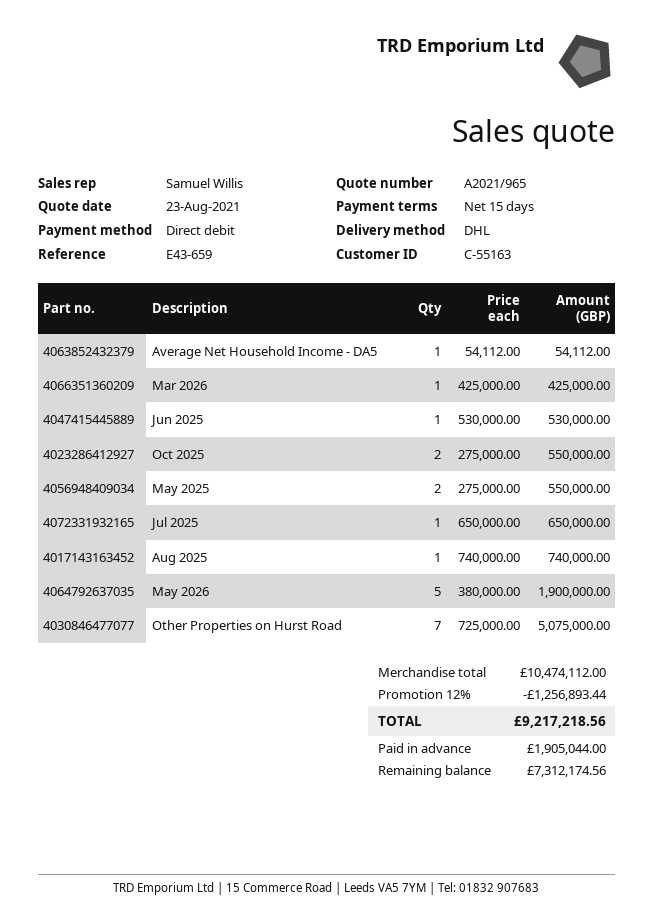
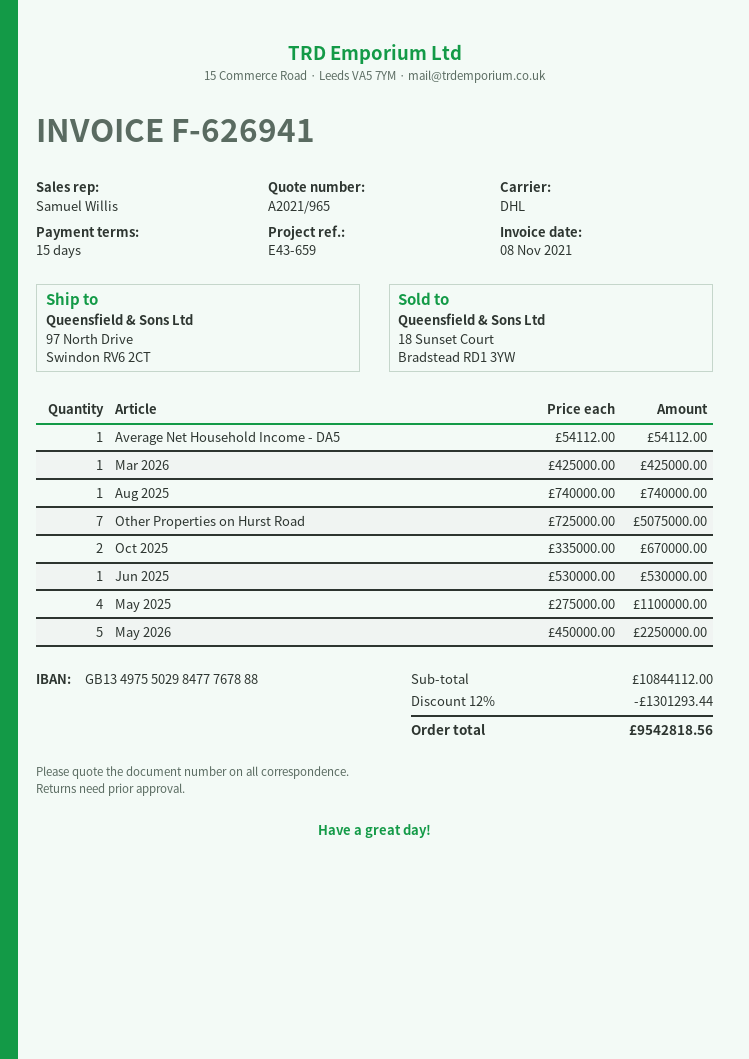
Oct 2025: 2 x 275000.00 = 550000.00 -> 2 x 335000.00 = 670000.00
May 2025: 2 x 275000.00 = 550000.00 -> 4 x 275000.00 = 1100000.00
Jul 2025: 1 x 650000.00 = 650000.00 -> none
May 2026: 5 x 380000.00 = 1900000.00 -> 5 x 450000.00 = 2250000.00
subtotal: 10474112.00 -> 10844112.00
discount: 12% = 1256893.44 -> 12% = 1301293.44
total: 9217218.56 -> 9542818.56

